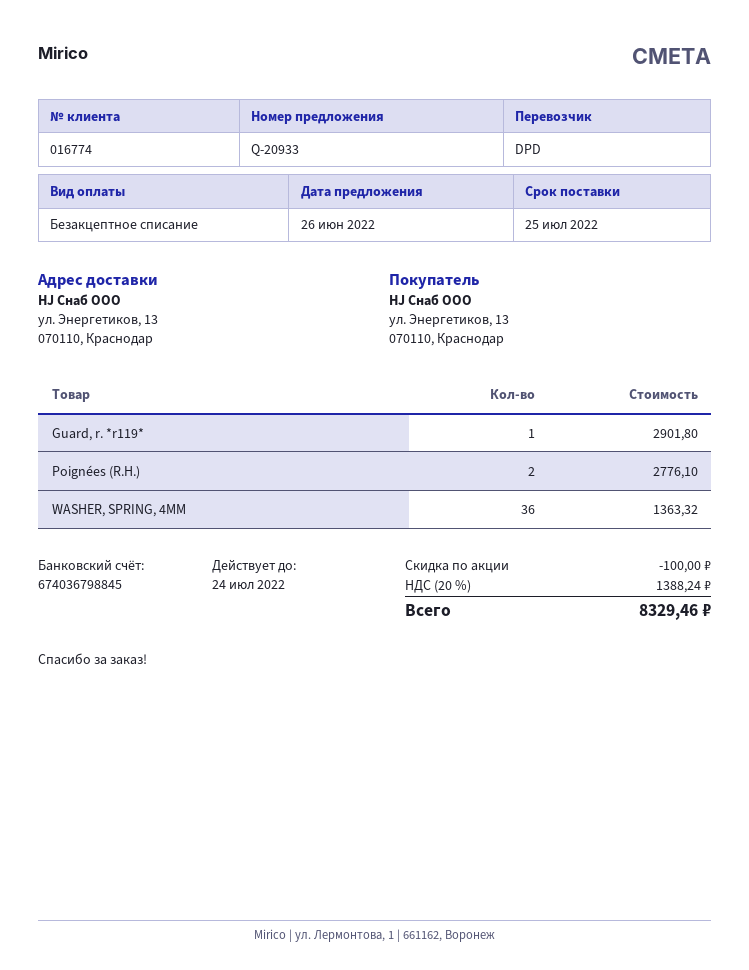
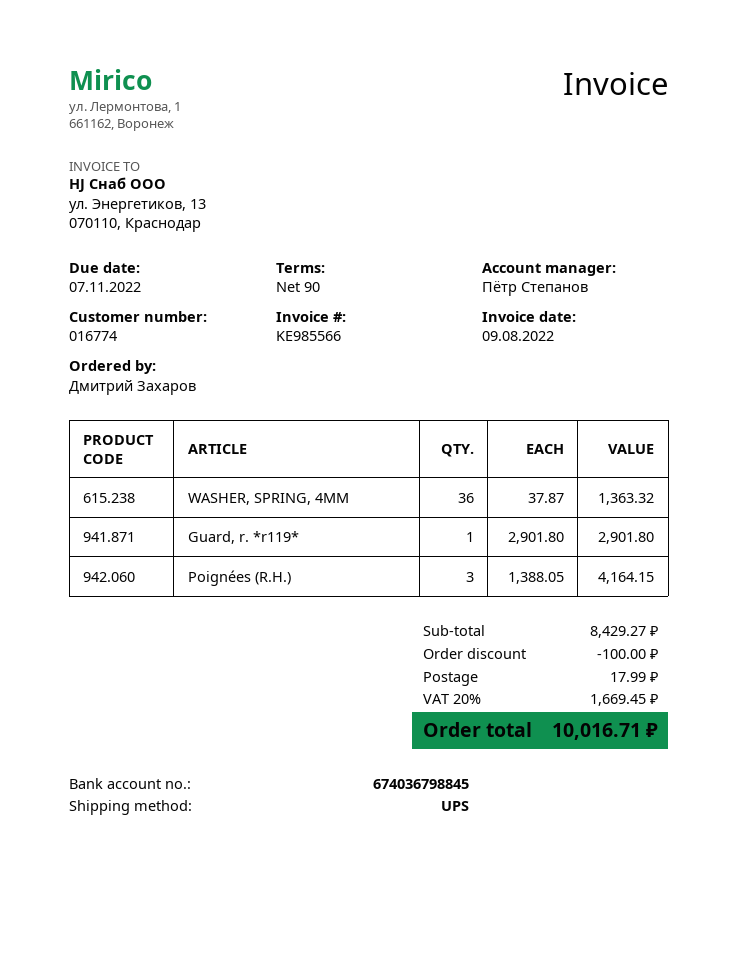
shipping method: DPD -> UPS
Poignées (R.H.): 2 for 2776.10 -> 3 for 4164.15
shipping: none -> 17.99
tax: 20% = 1388.24 -> 20% = 1669.45
total: 8329.46 -> 10016.71

